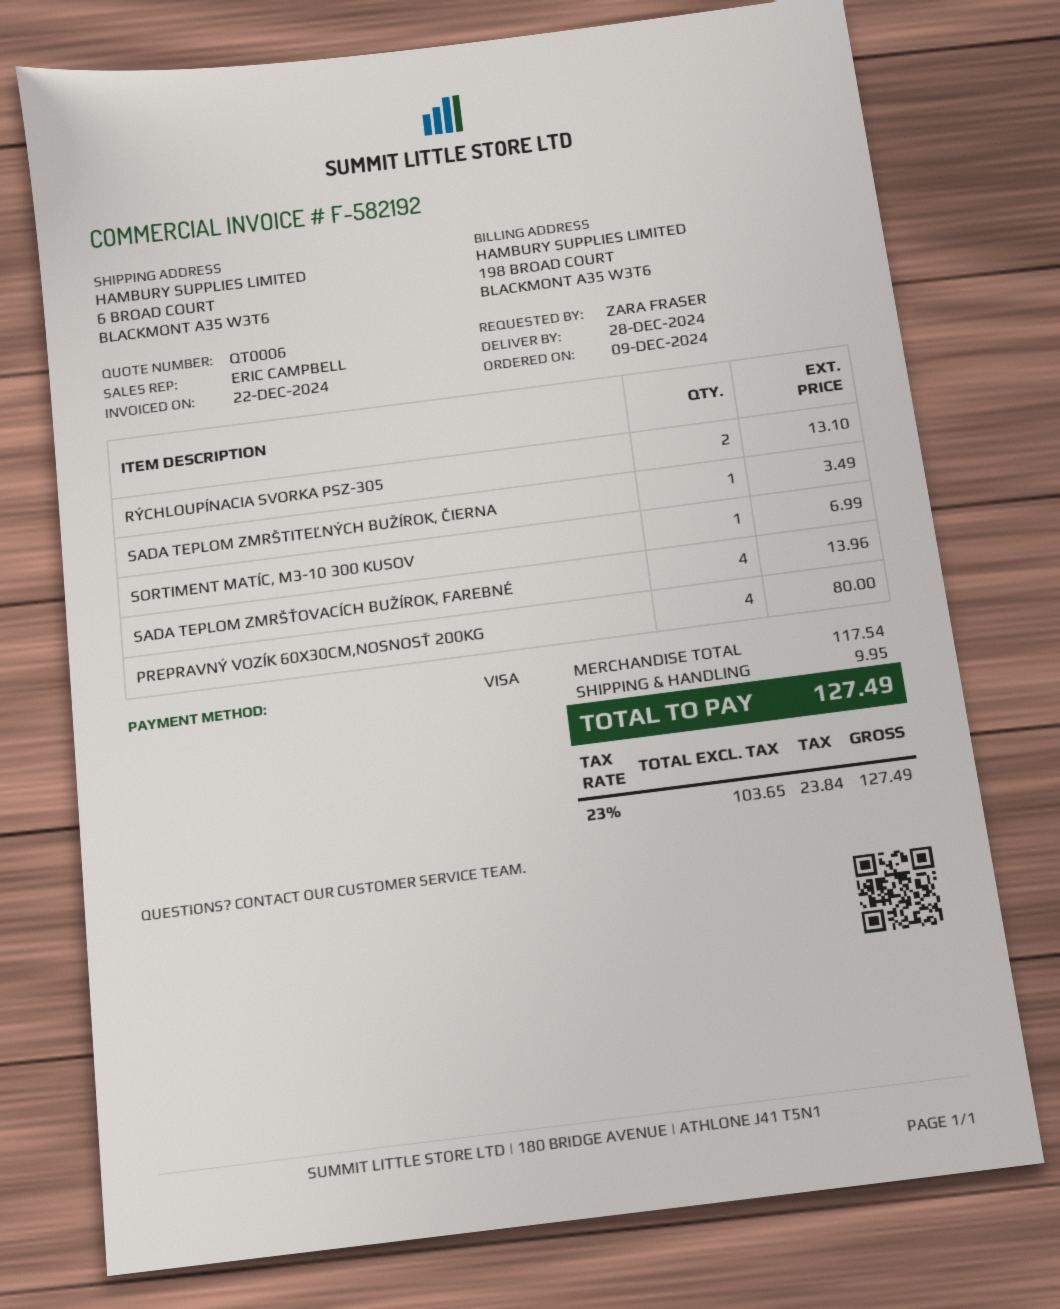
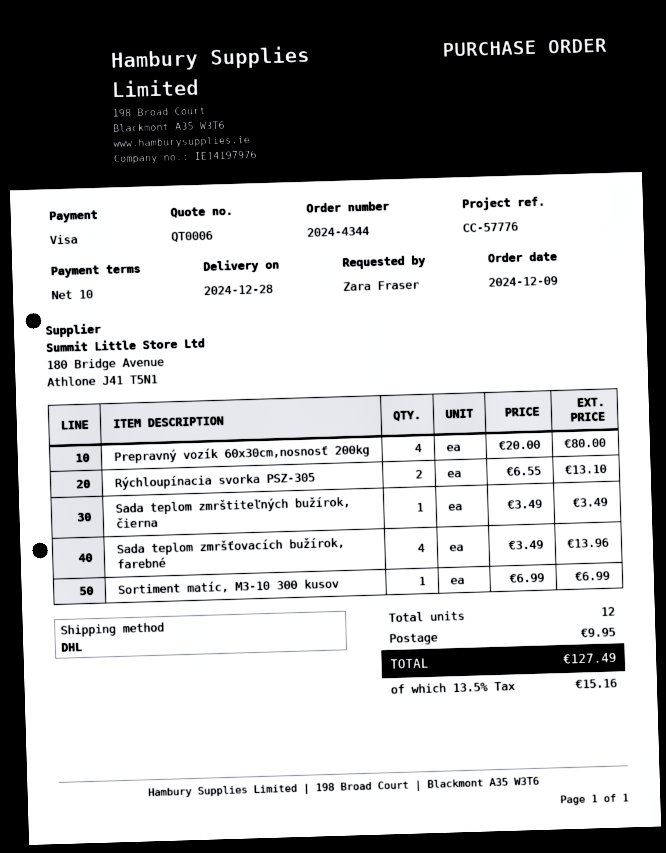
tax: 23% = 23.84 -> 13.5% = 15.16

